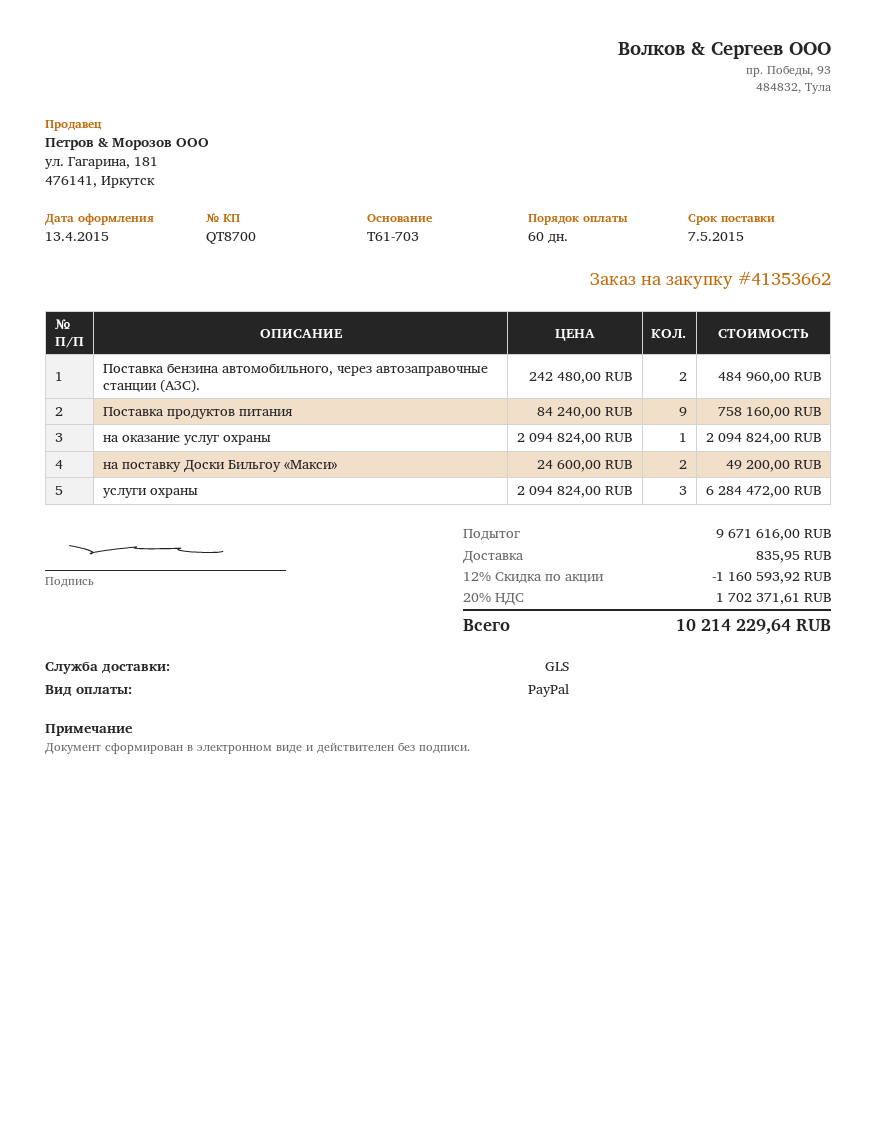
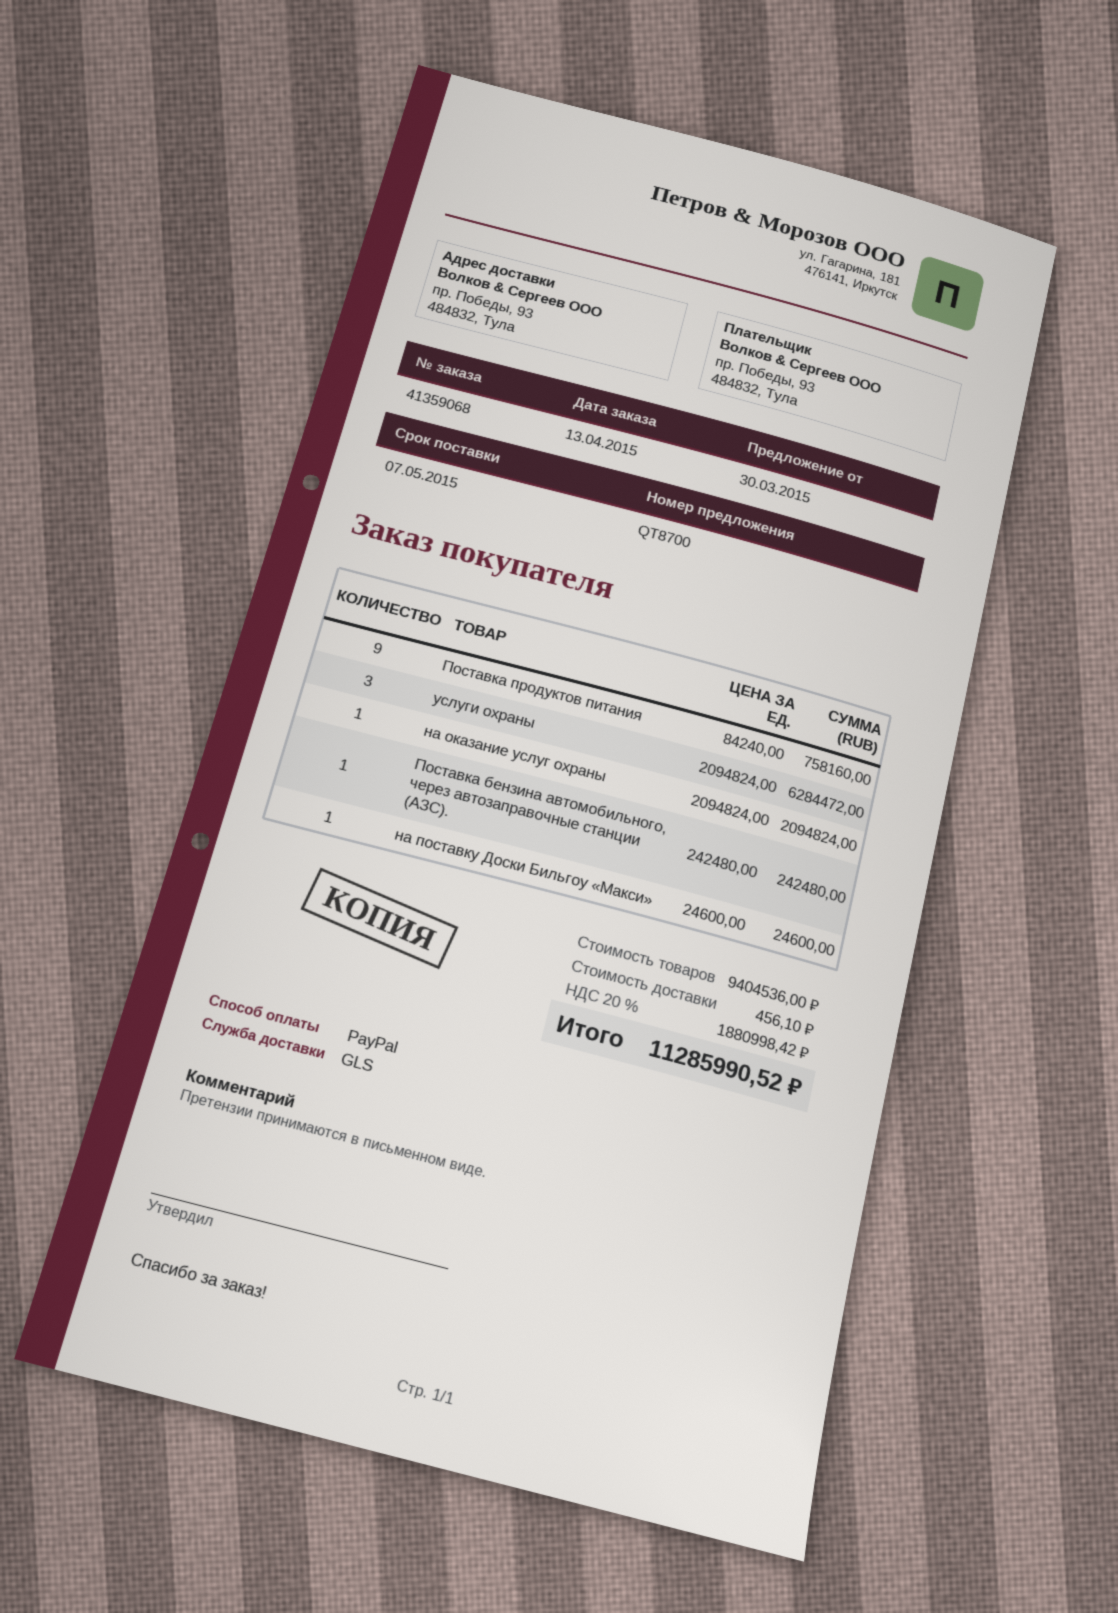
order number: 41353662 -> 41359068
Поставка бензина автомобильного, через автозаправочные станции (АЗС).: 2 x 242480.00 = 484960.00 -> 1 x 242480.00 = 242480.00
на поставку Доски Бильгоу «Макси»: 2 x 24600.00 = 49200.00 -> 1 x 24600.00 = 24600.00
subtotal: 9671616.00 -> 9404536.00
discount: 12% = 1160593.92 -> none
shipping: 835.95 -> 456.10
tax: 20% = 1702371.61 -> 20% = 1880998.42
total: 10214229.64 -> 11285990.52

